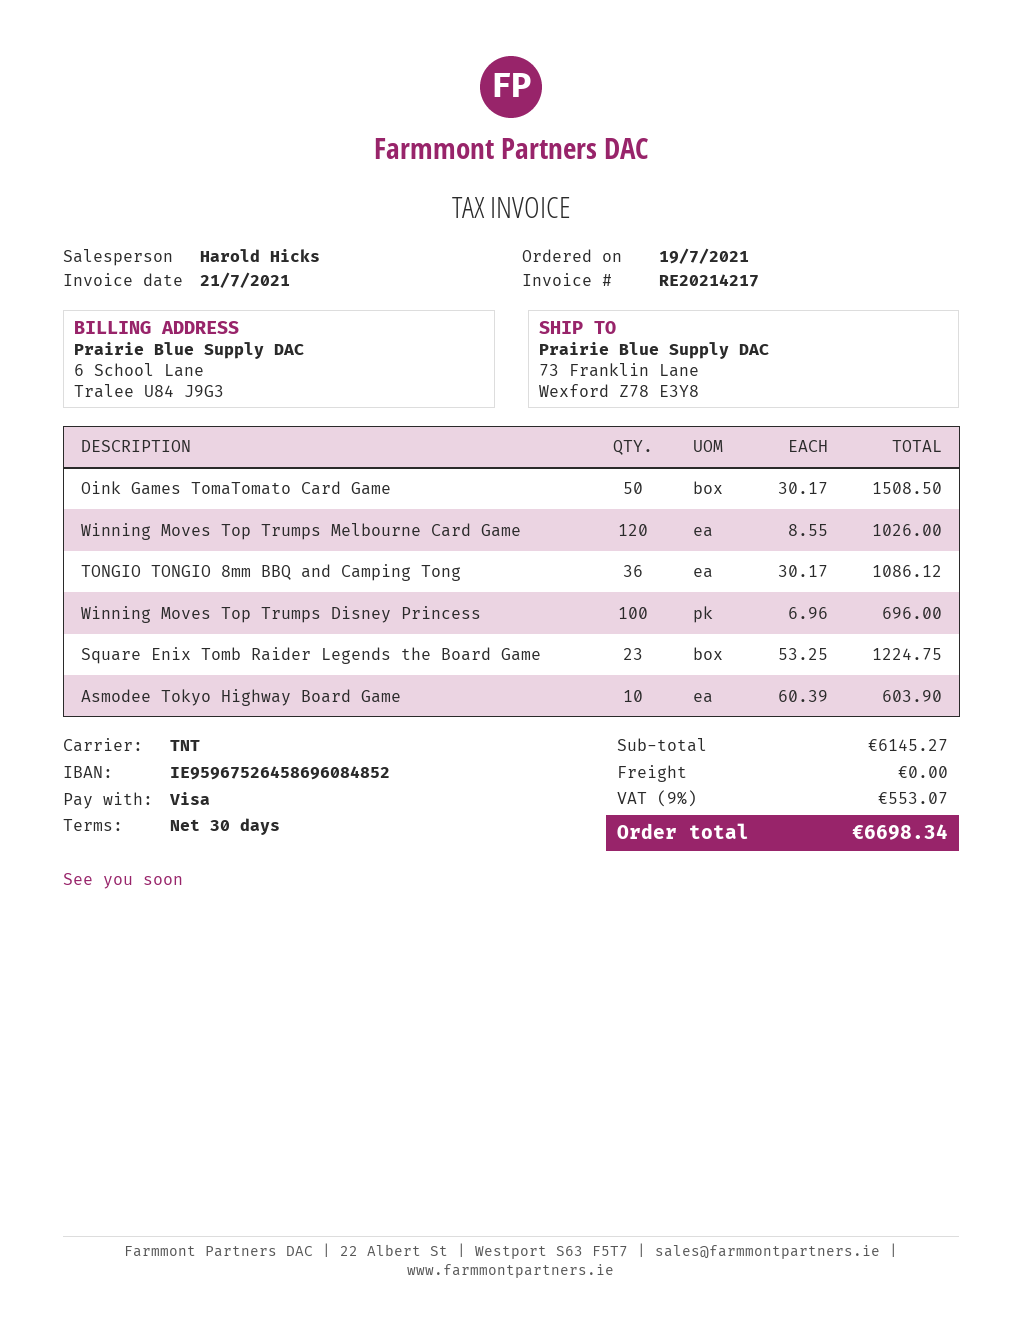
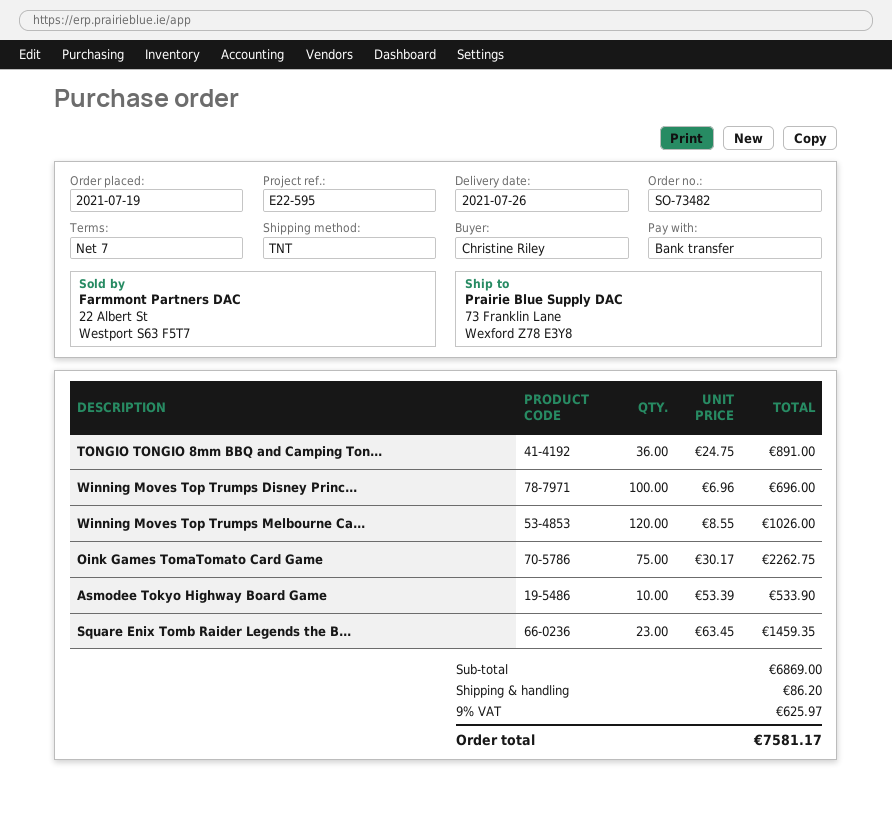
payment terms: 30 days -> 7 days
payment method: Visa -> bank transfer
Oink Games TomaTomato Card Game: 50 x 30.17 = 1508.50 -> 75 x 30.17 = 2262.75
TONGIO TONGIO 8mm BBQ and Camping Tong: 36 x 30.17 = 1086.12 -> 36 x 24.75 = 891.00
Square Enix Tomb Raider Legends the Board Game: 23 x 53.25 = 1224.75 -> 23 x 63.45 = 1459.35
Asmodee Tokyo Highway Board Game: 10 x 60.39 = 603.90 -> 10 x 53.39 = 533.90
subtotal: 6145.27 -> 6869.00
shipping: 0.00 -> 86.20
tax: 9% = 553.07 -> 9% = 625.97
total: 6698.34 -> 7581.17

